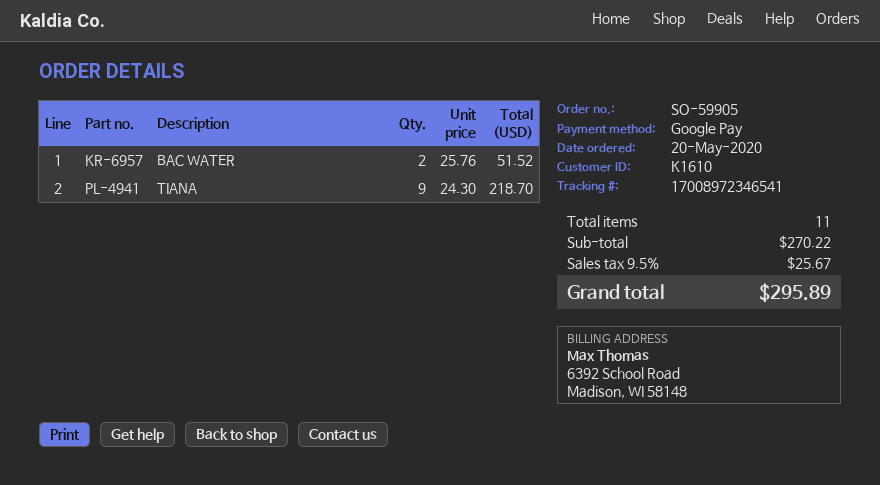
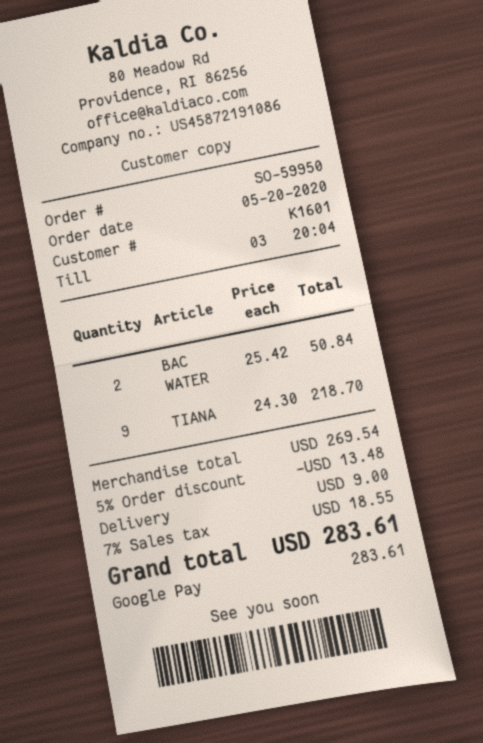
order number: SO-59905 -> SO-59950
customer number: K1610 -> K1601
BAC WATER: 2 x 25.76 = 51.52 -> 2 x 25.42 = 50.84
subtotal: 270.22 -> 269.54
discount: none -> 5% = 13.48
shipping: none -> 9.00
tax: 9.5% = 25.67 -> 7% = 18.55
total: 295.89 -> 283.61

